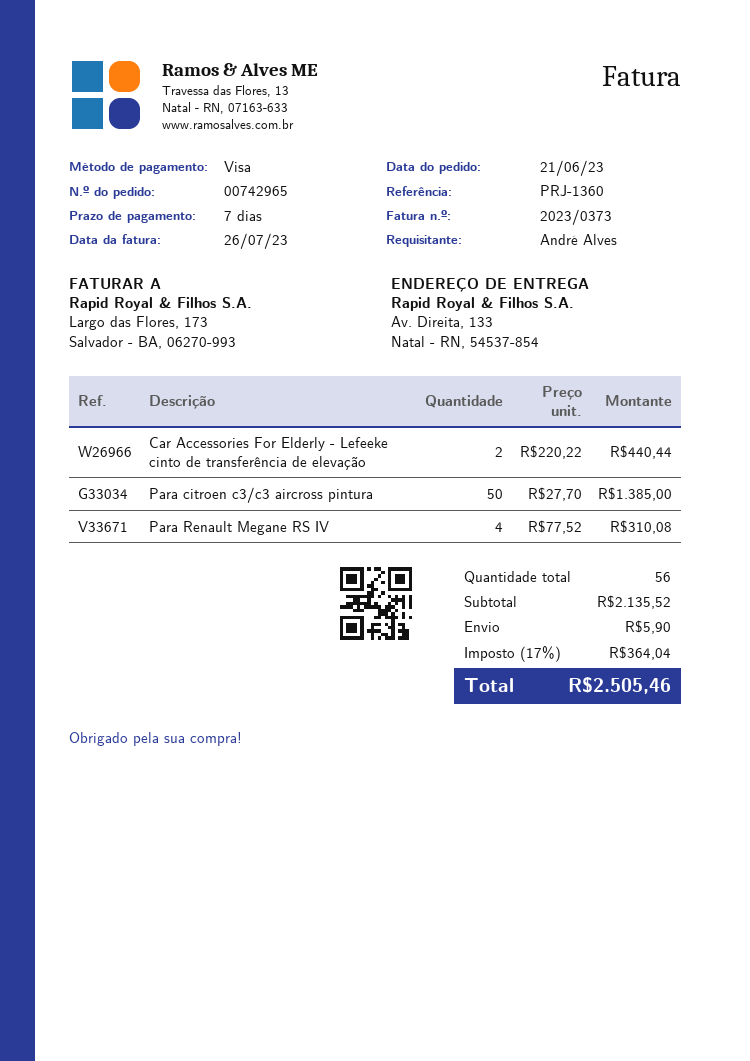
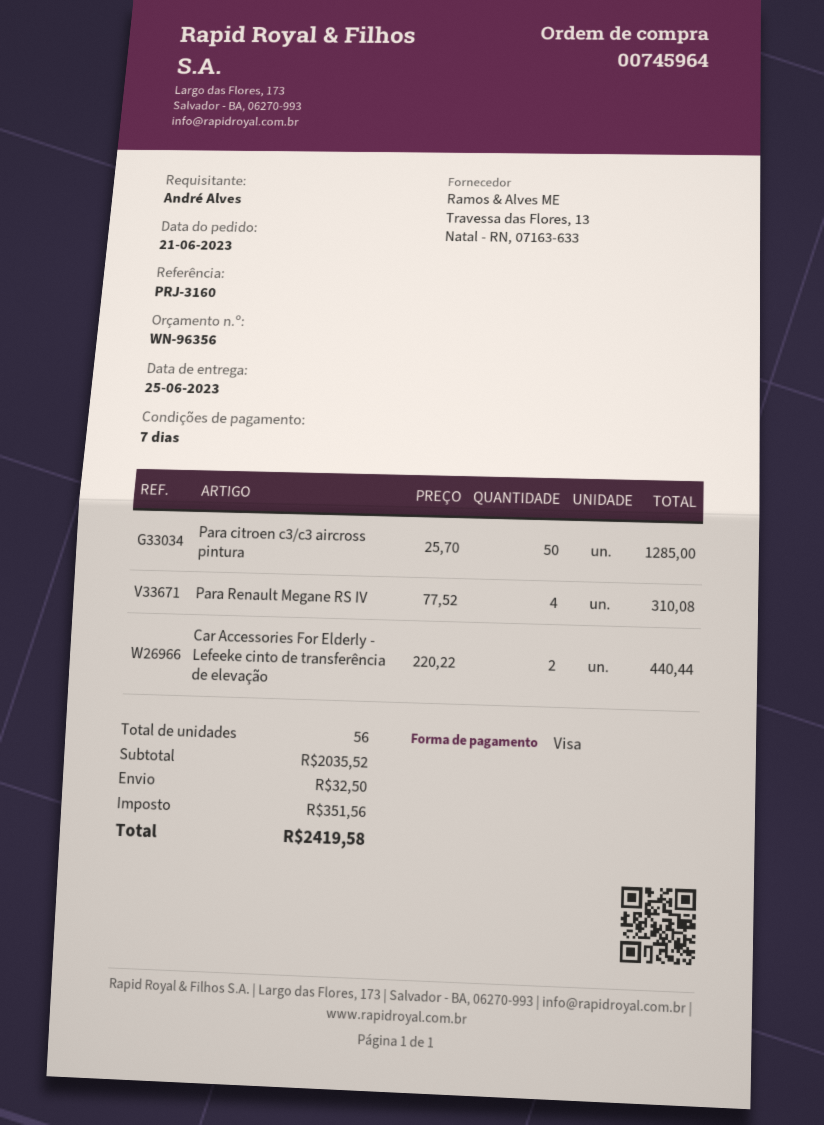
order number: 00742965 -> 00745964
reference: PRJ-1360 -> PRJ-3160
Para citroen c3/c3 aircross pintura: 50 x 27.70 = 1385.00 -> 50 x 25.70 = 1285.00
subtotal: 2135.52 -> 2035.52
shipping: 5.90 -> 32.50
tax: 364.04 -> 351.56
total: 2505.46 -> 2419.58

